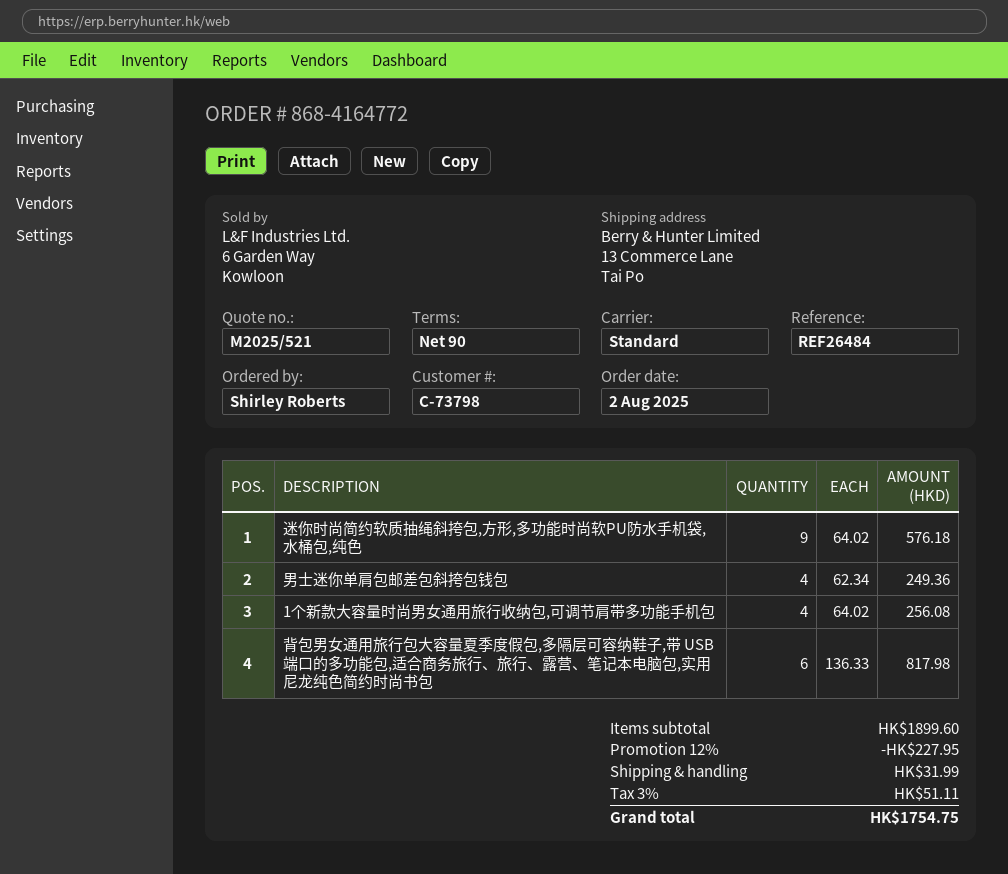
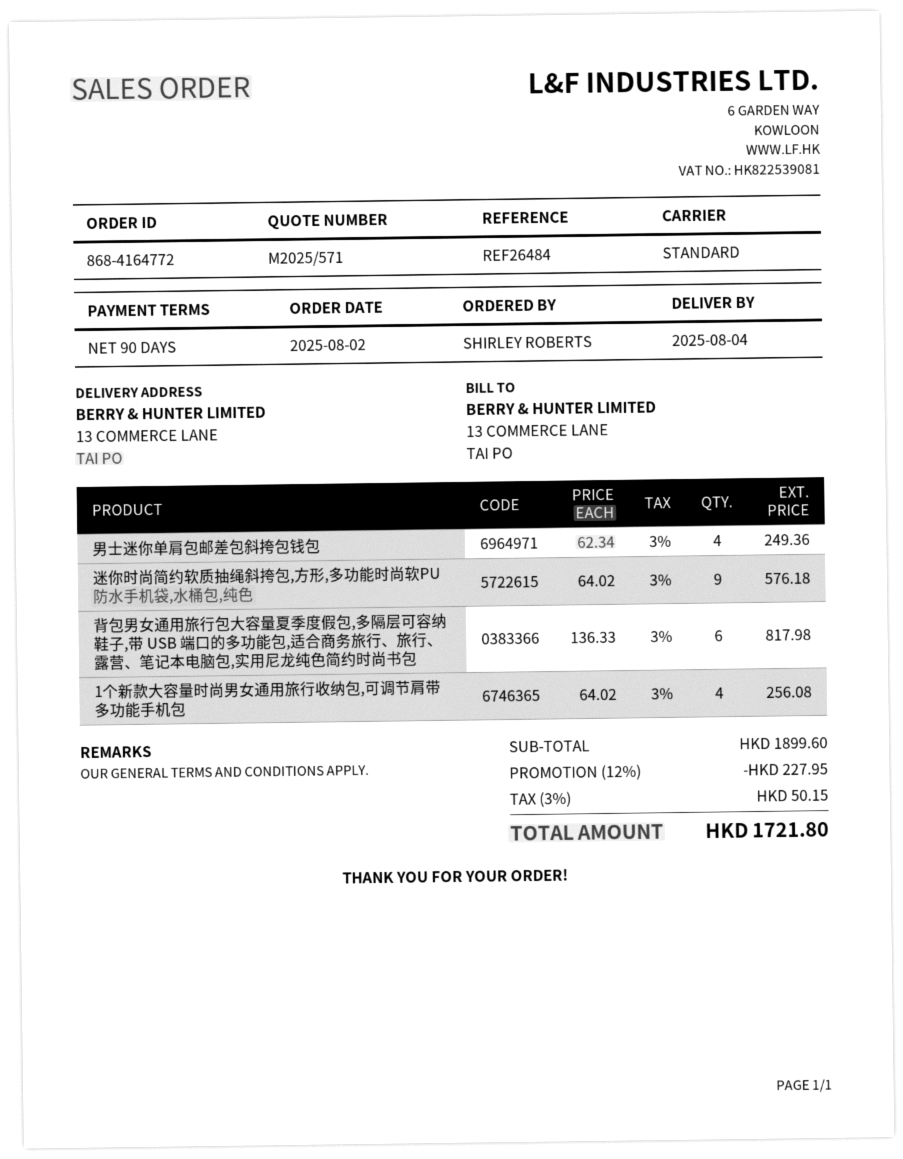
quote number: M2025/521 -> M2025/571
shipping: 31.99 -> none
tax: 3% = 51.11 -> 3% = 50.15
total: 1754.75 -> 1721.80

